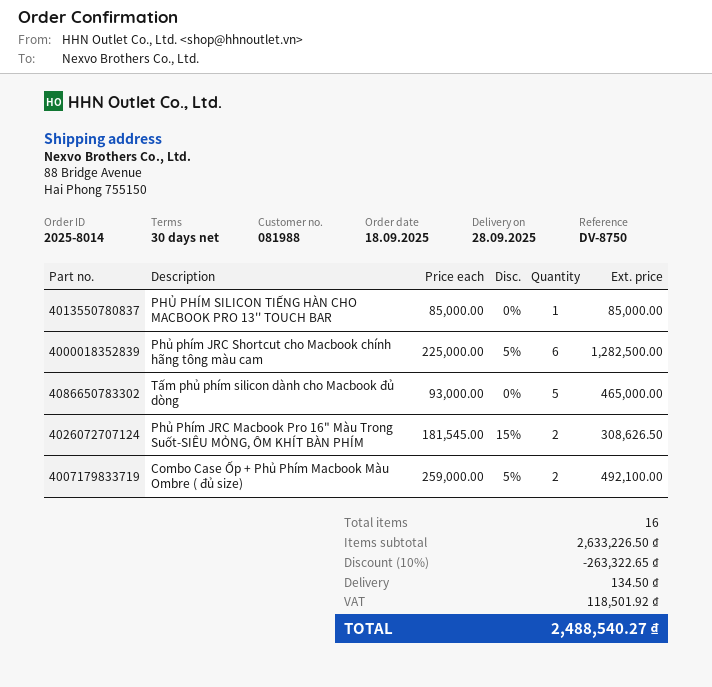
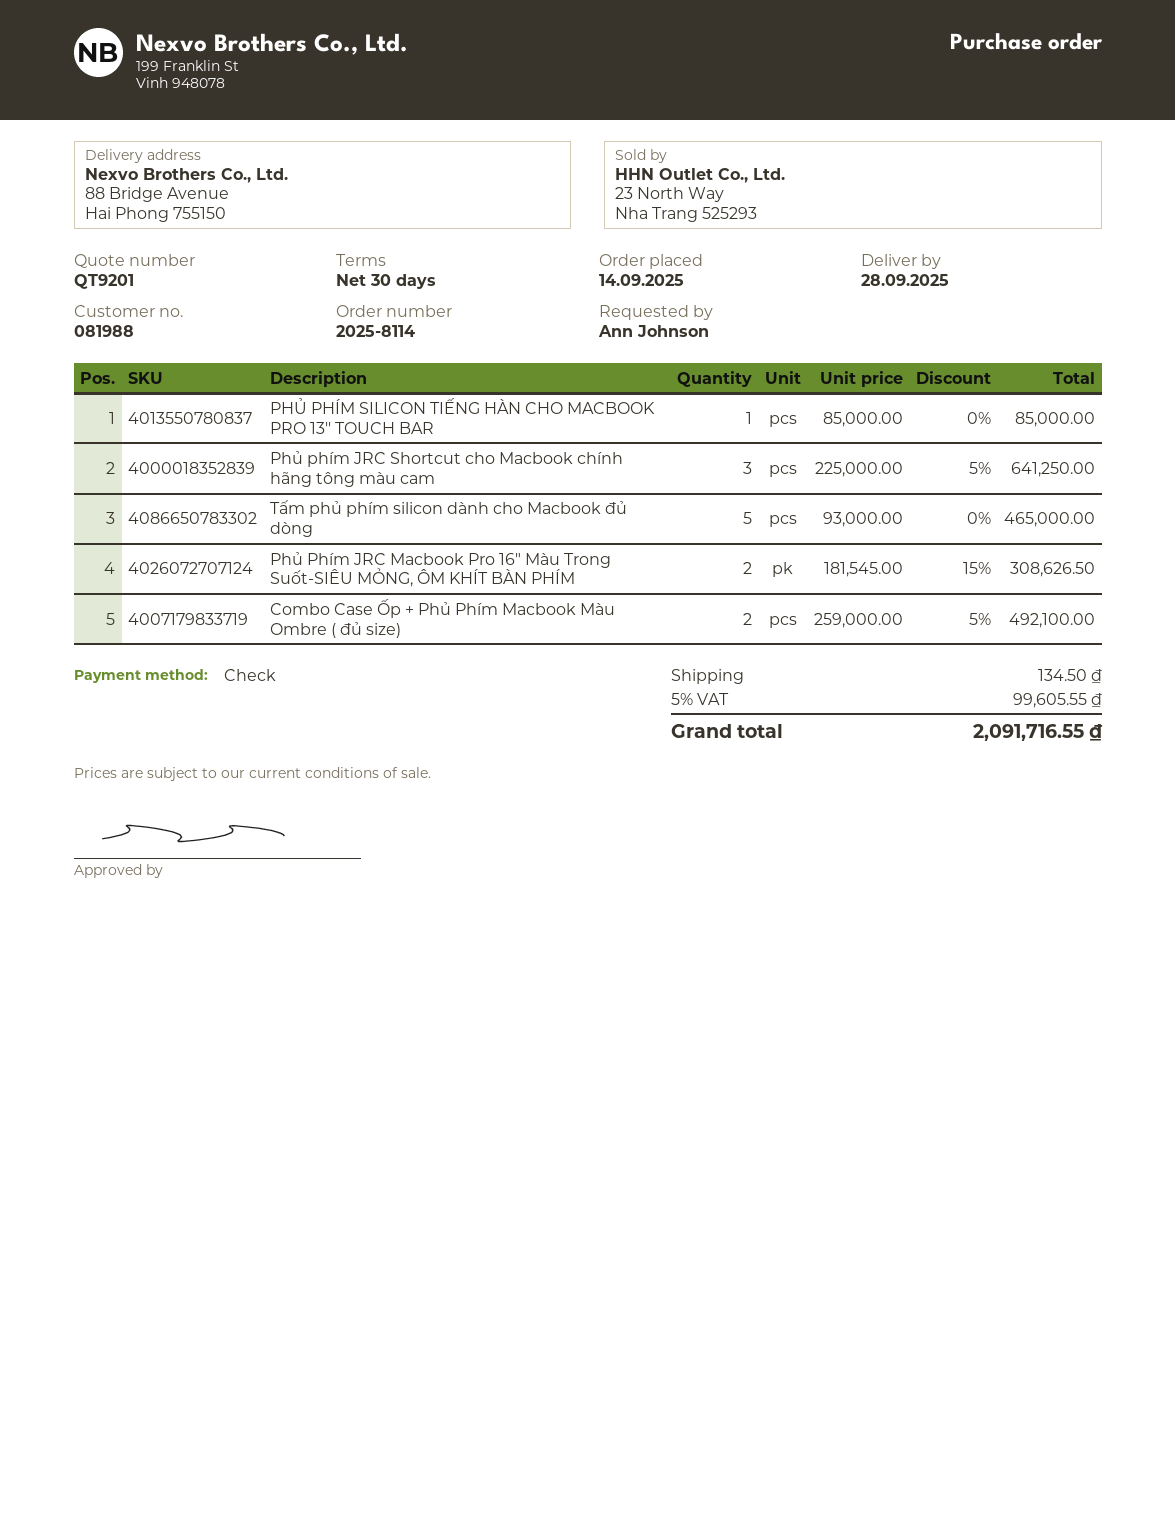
order number: 2025-8014 -> 2025-8114
order date: 2025-09-18 -> 2025-09-14
Phủ phím JRC Shortcut cho Macbook chính hãng tông màu cam: 6 x 225000.00 - 5% = 1282500.00 -> 3 x 225000.00 - 5% = 641250.00
discount: 10% = 263322.65 -> none
tax: 118501.92 -> 99605.55
total: 2488540.27 -> 2091716.55

